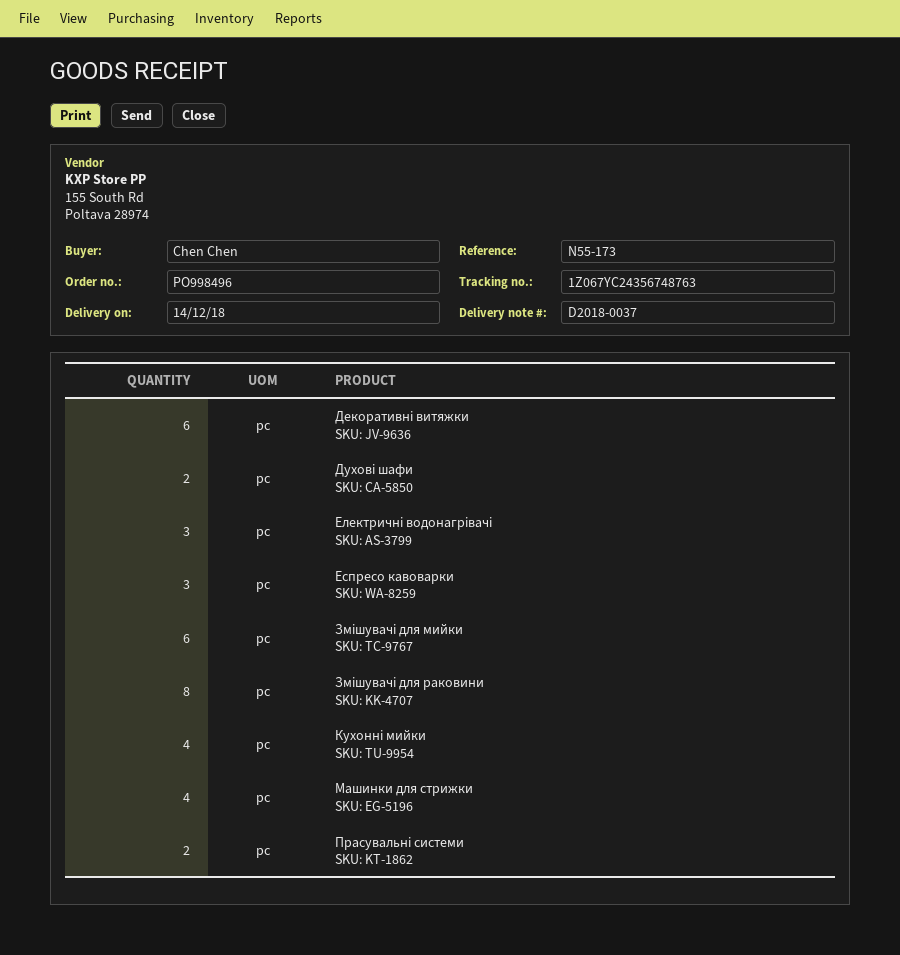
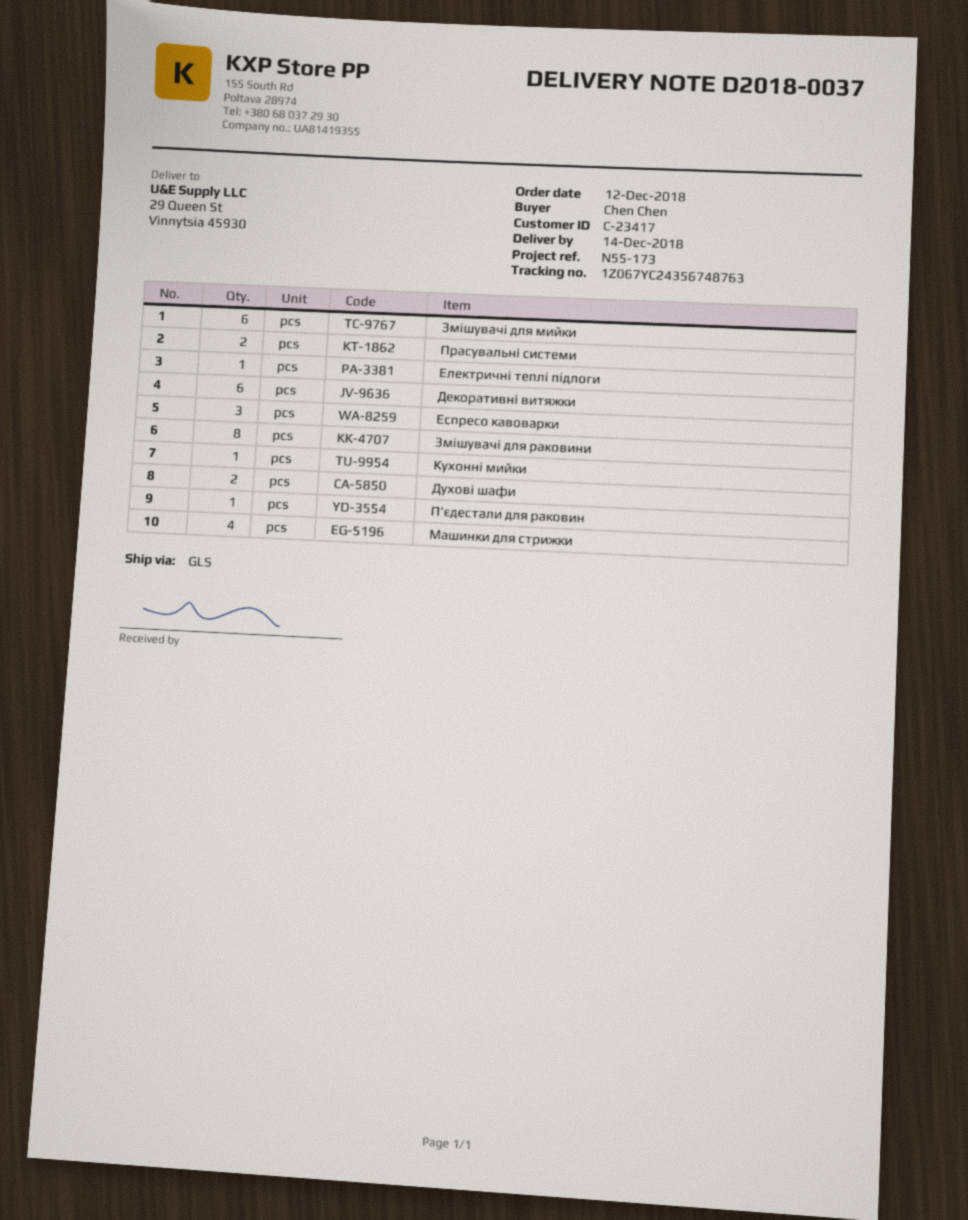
Електричні водонагрівачі: 3 -> none
Кухонні мийки: 4 -> 1
Електричні теплі підлоги: none -> 1
П'єдестали для раковин: none -> 1

